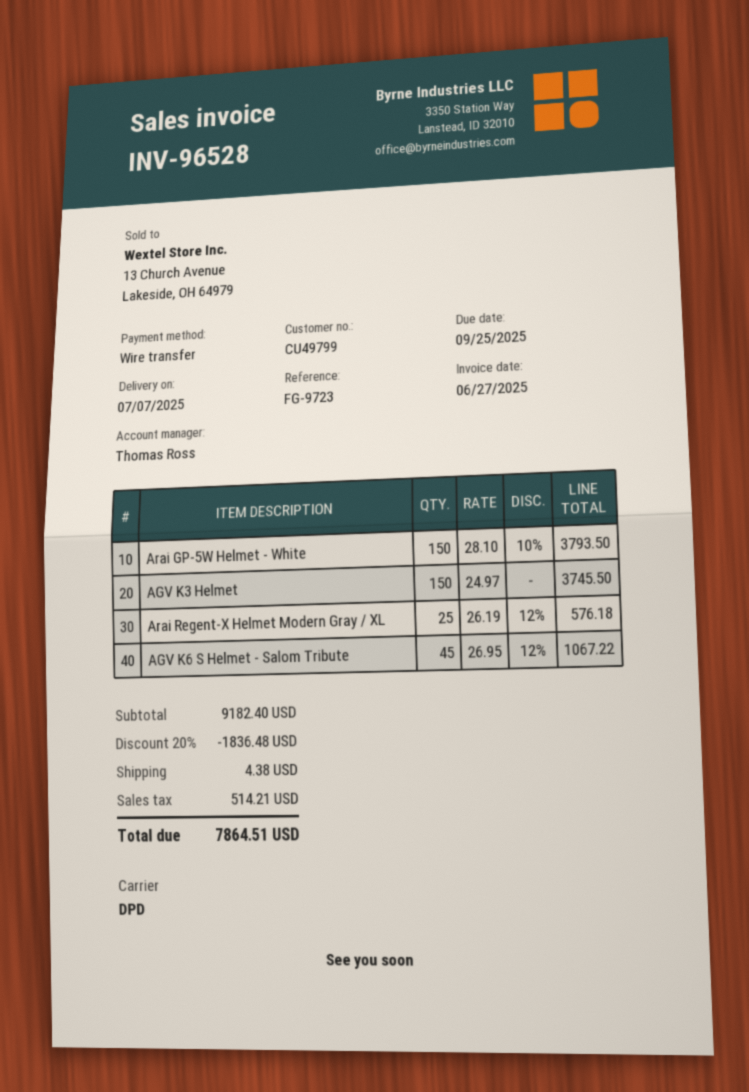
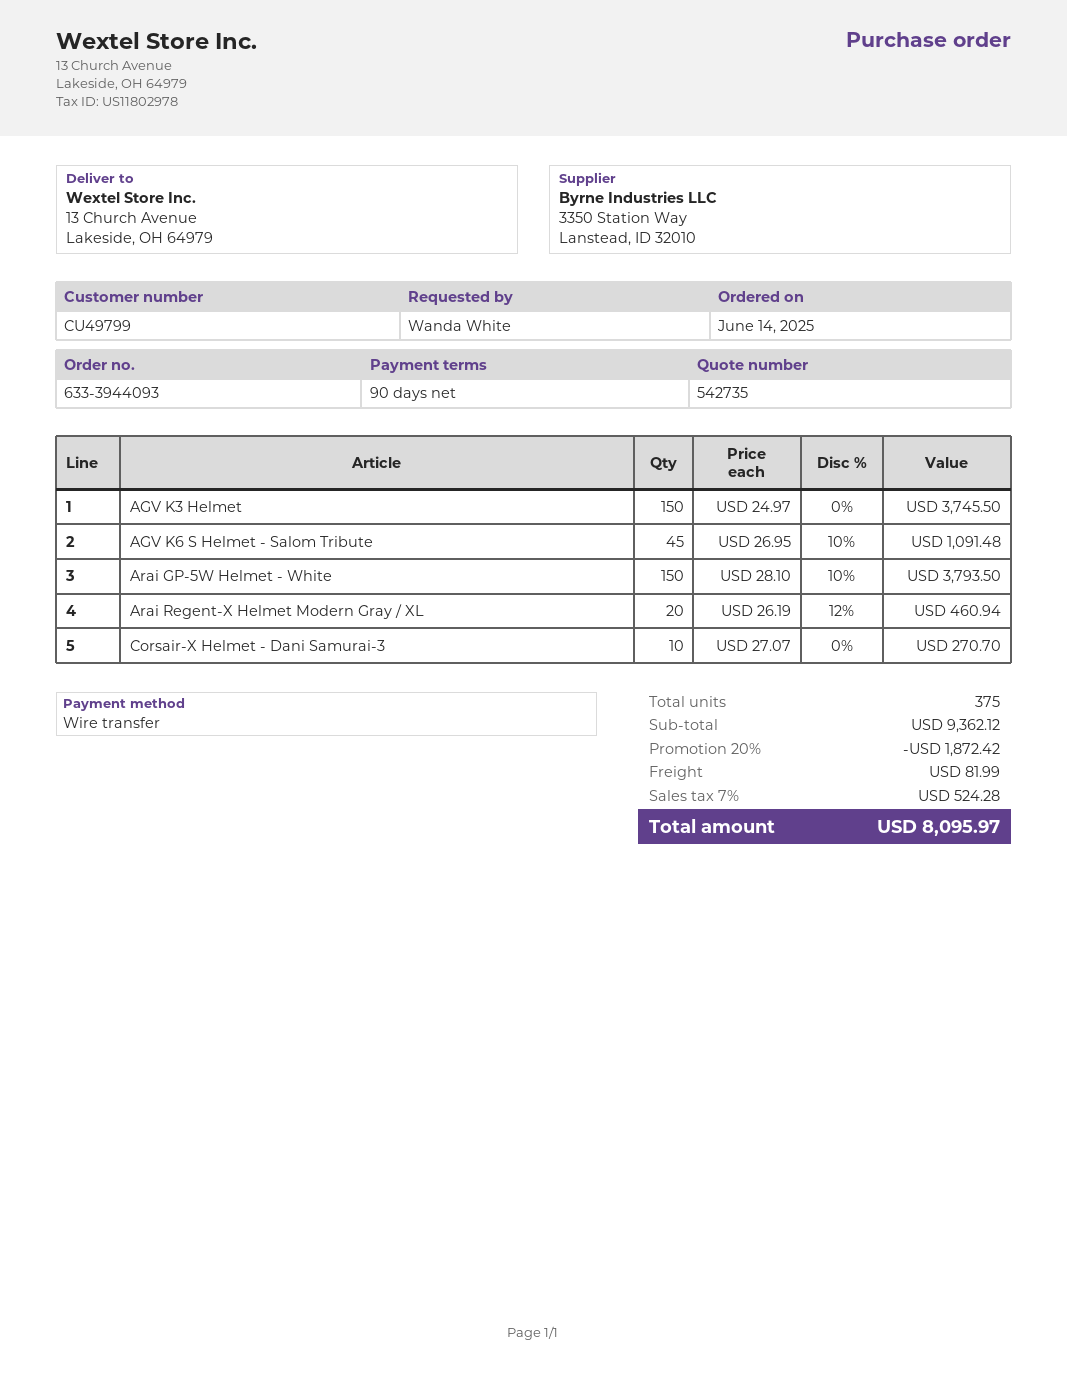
Arai Regent-X Helmet Modern Gray / XL: 25 x 26.19 - 12% = 576.18 -> 20 x 26.19 - 12% = 460.94
AGV K6 S Helmet - Salom Tribute: 45 x 26.95 - 12% = 1067.22 -> 45 x 26.95 - 10% = 1091.48
Corsair-X Helmet - Dani Samurai-3: none -> 10 x 27.07 = 270.70
subtotal: 9182.40 -> 9362.12
discount: 20% = 1836.48 -> 20% = 1872.42
shipping: 4.38 -> 81.99
tax: 514.21 -> 524.28
total: 7864.51 -> 8095.97

